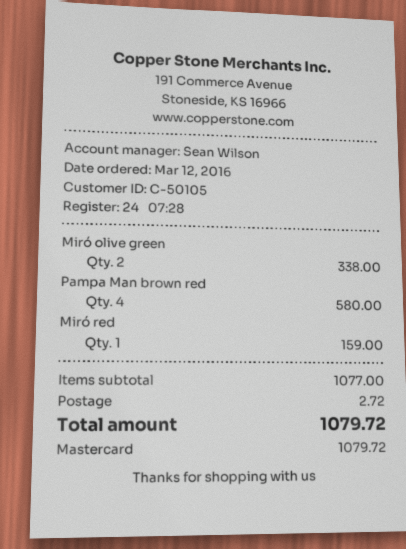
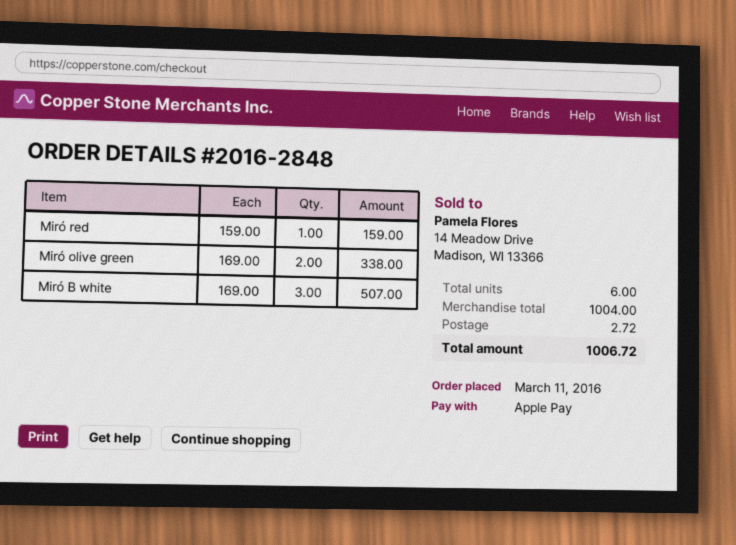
order date: 2016-03-12 -> 2016-03-11
payment method: Mastercard -> Apple Pay
Pampa Man brown red: 4 for 580.00 -> none
Miró B white: none -> 3 for 507.00
subtotal: 1077.00 -> 1004.00
total: 1079.72 -> 1006.72

